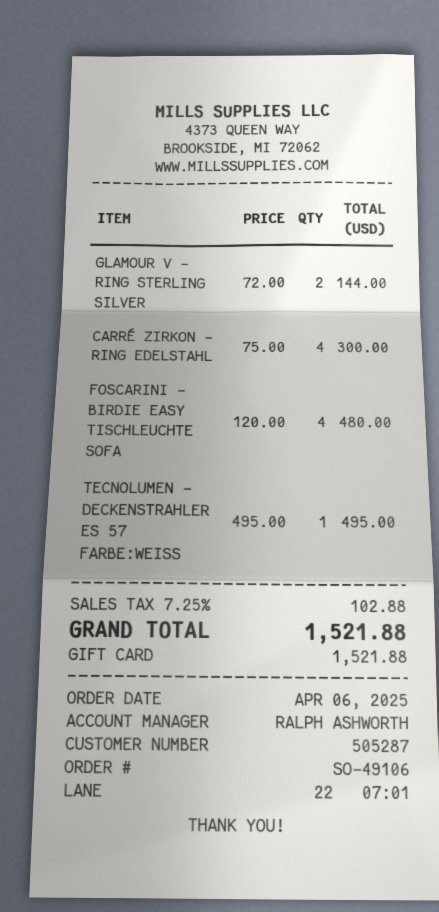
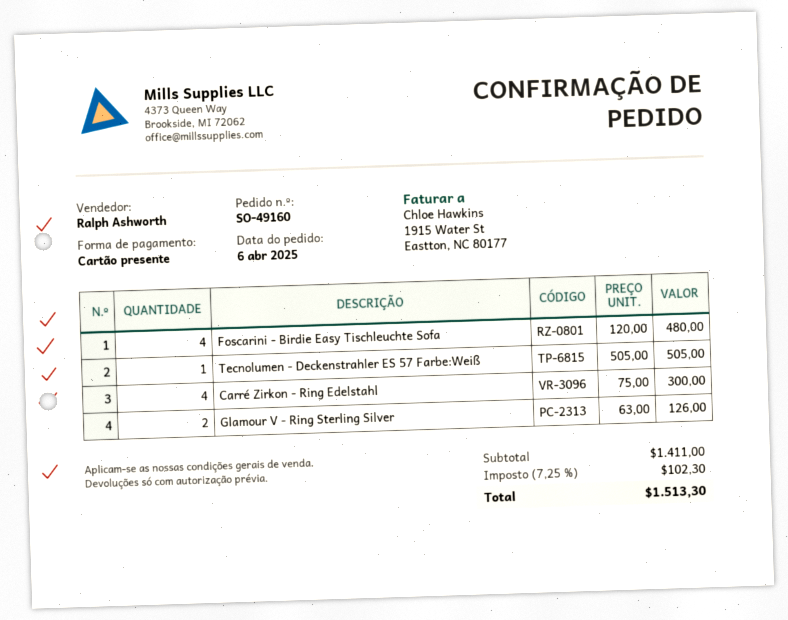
order number: SO-49106 -> SO-49160
GLAMOUR V - RING STERLING SILVER: 2 x 72.00 = 144.00 -> 2 x 63.00 = 126.00
TECNOLUMEN - DECKENSTRAHLER ES 57 FARBE:WEISS: 1 x 495.00 = 495.00 -> 1 x 505.00 = 505.00
tax: 7.25% = 102.88 -> 7.25% = 102.30
total: 1521.88 -> 1513.30

